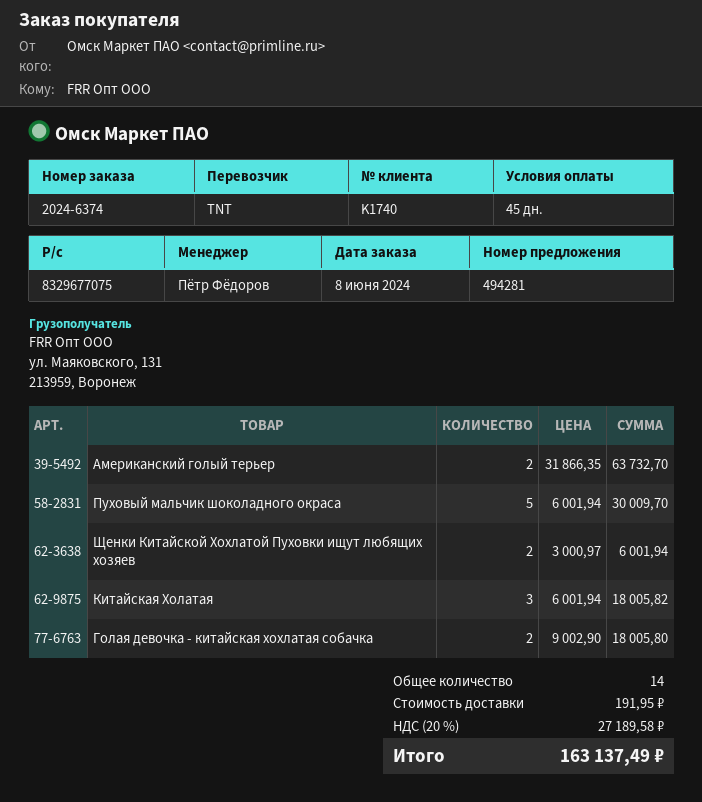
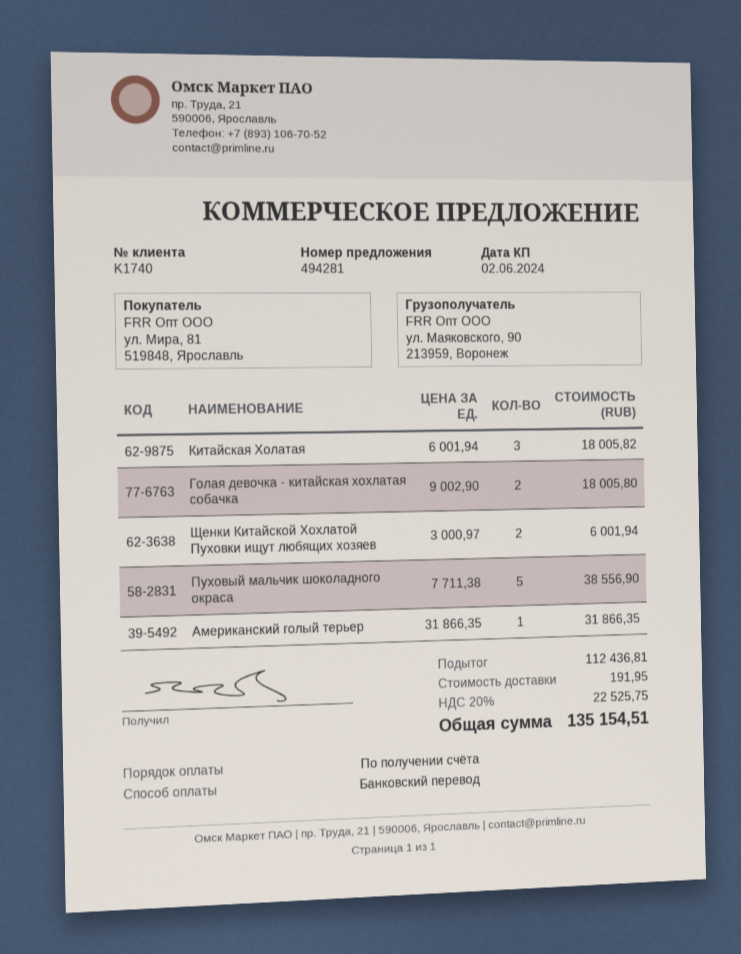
payment terms: 45 days -> on receipt
ship to: ул. Маяковского, 131, 213959, Воронеж -> ул. Маяковского, 90, 213959, Воронеж
Американский голый терьер: 2 x 31866.35 = 63732.70 -> 1 x 31866.35 = 31866.35
Пуховый мальчик шоколадного окраса: 5 x 6001.94 = 30009.70 -> 5 x 7711.38 = 38556.90
tax: 20% = 27189.58 -> 20% = 22525.75
total: 163137.49 -> 135154.51

